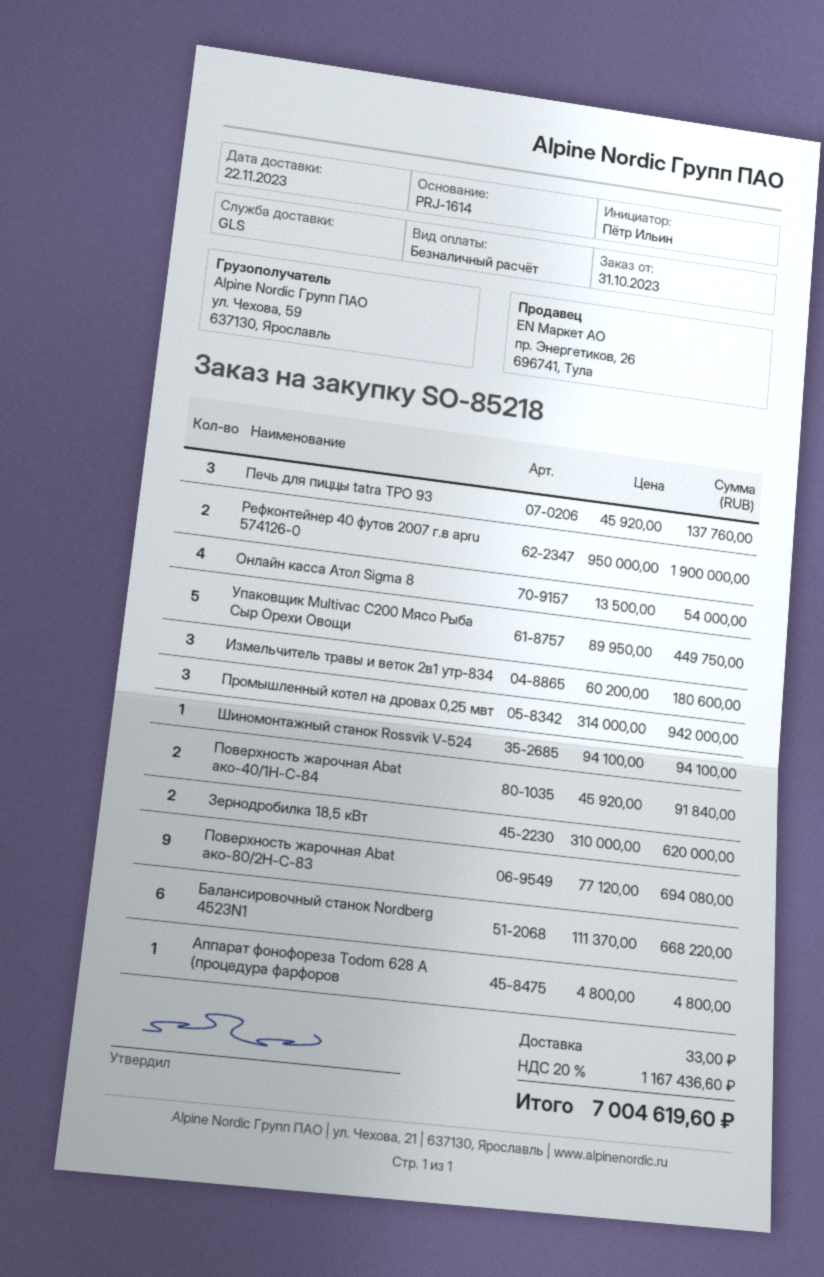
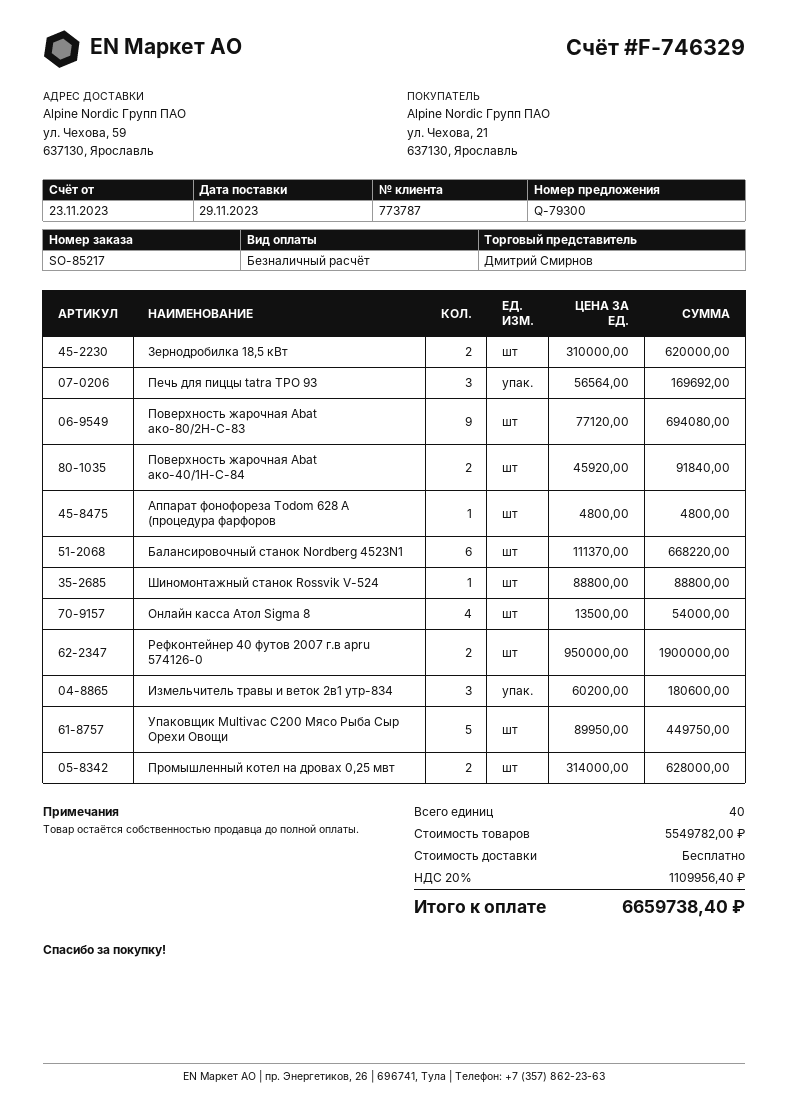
order number: SO-85218 -> SO-85217
delivery date: 2023-11-22 -> 2023-11-29
Печь для пиццы tatra TPO 93: 3 x 45920.00 = 137760.00 -> 3 x 56564.00 = 169692.00
Промышленный котел на дровах 0,25 мвт: 3 x 314000.00 = 942000.00 -> 2 x 314000.00 = 628000.00
Шиномонтажный станок Rossvik V-524: 1 x 94100.00 = 94100.00 -> 1 x 88800.00 = 88800.00
shipping: 33.00 -> 0.00
tax: 20% = 1167436.60 -> 20% = 1109956.40
total: 7004619.60 -> 6659738.40

